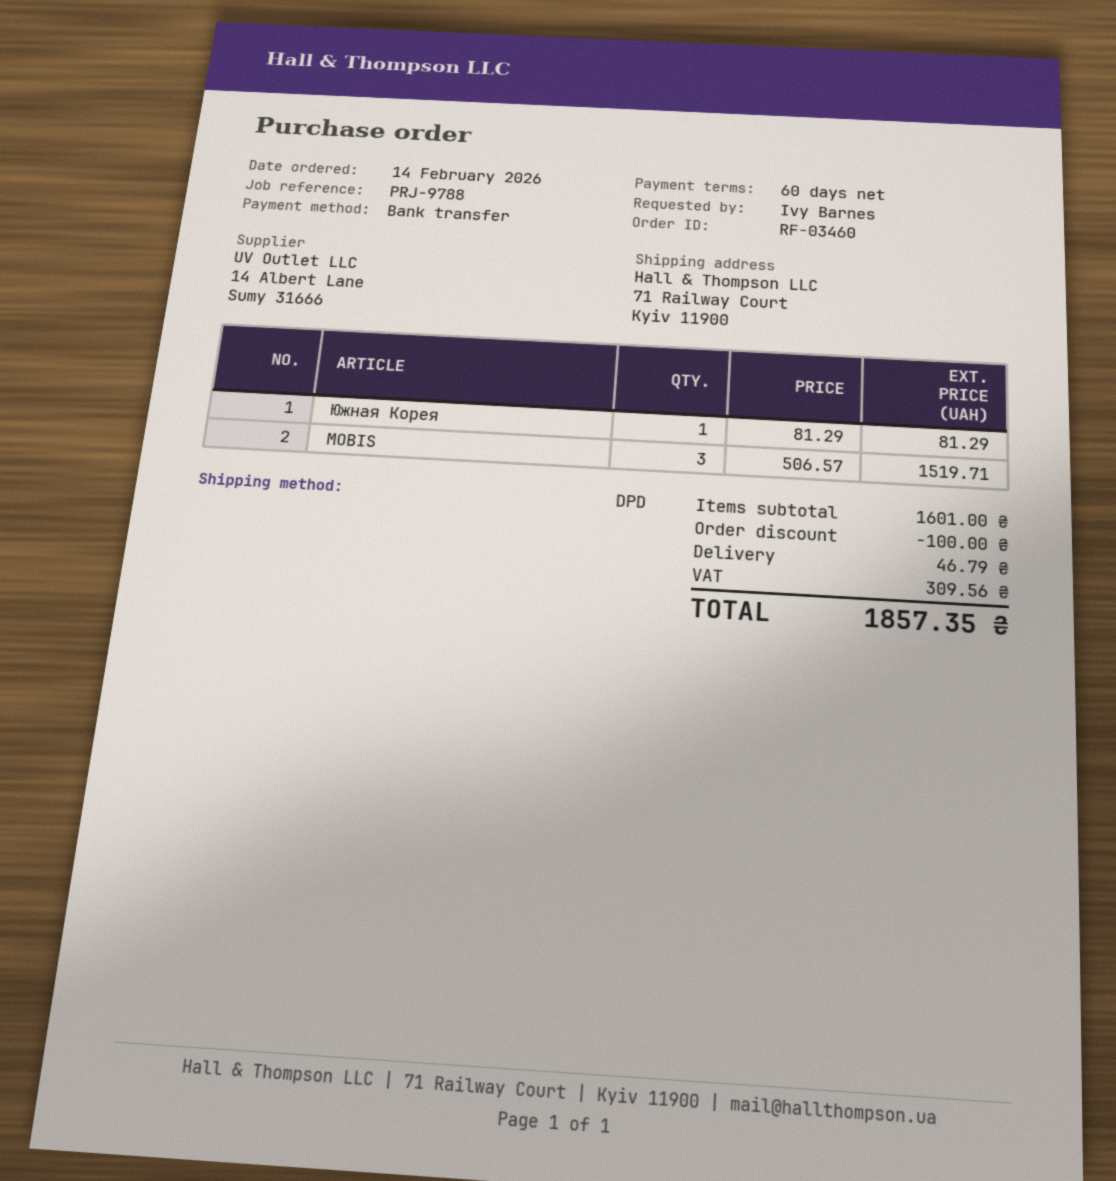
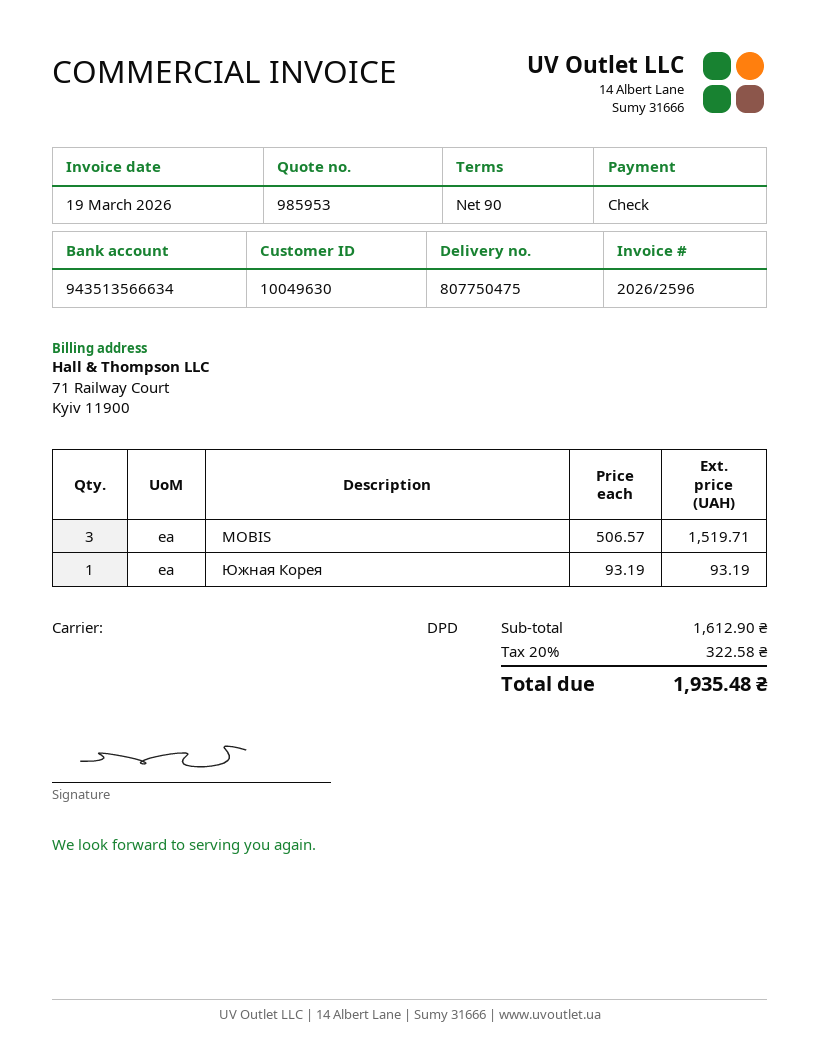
payment terms: 60 days -> 90 days
payment method: bank transfer -> cheque
Южная Корея: 1 x 81.29 = 81.29 -> 1 x 93.19 = 93.19
subtotal: 1601.00 -> 1612.90
discount: 100.00 -> none
shipping: 46.79 -> none
tax: 309.56 -> 322.58
total: 1857.35 -> 1935.48

